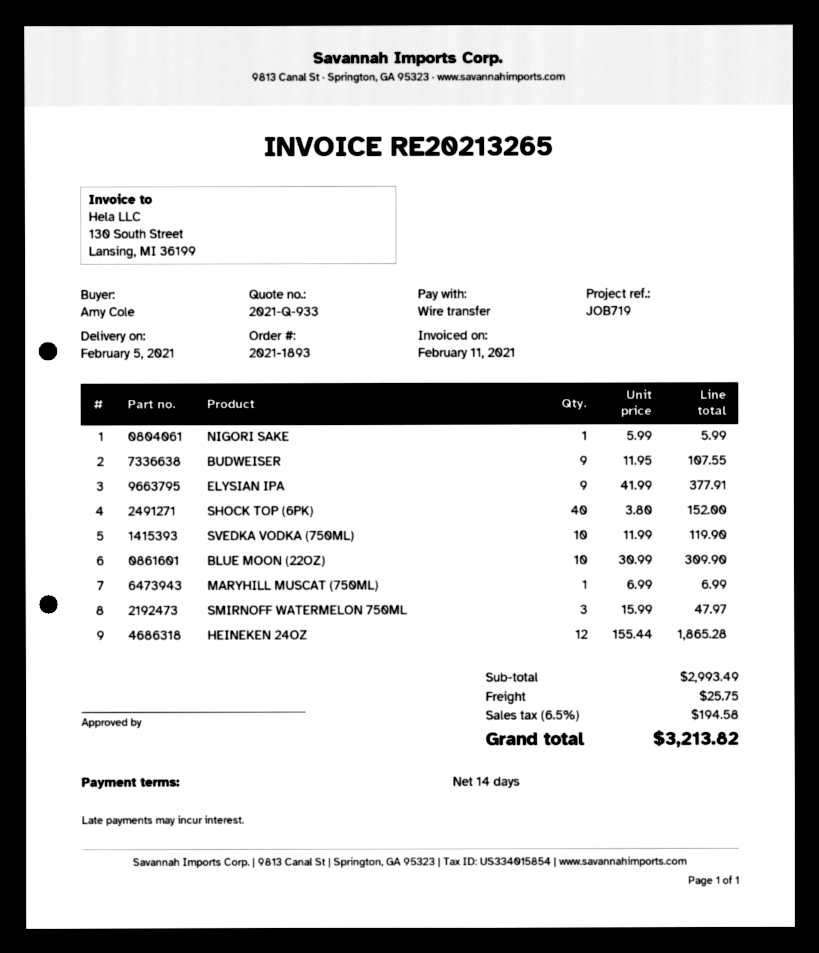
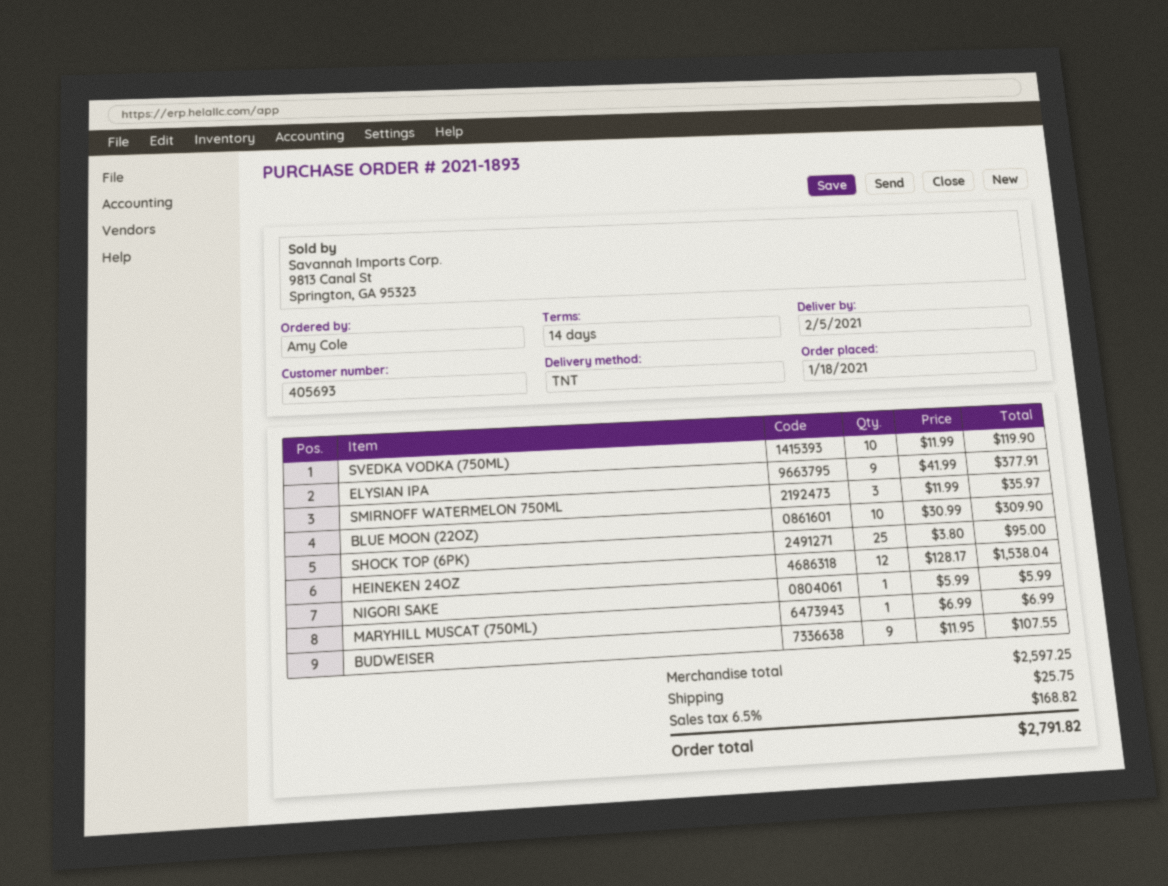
SHOCK TOP (6PK): 40 x 3.80 = 152.00 -> 25 x 3.80 = 95.00
SMIRNOFF WATERMELON 750ML: 3 x 15.99 = 47.97 -> 3 x 11.99 = 35.97
HEINEKEN 24OZ: 12 x 155.44 = 1865.28 -> 12 x 128.17 = 1538.04
subtotal: 2993.49 -> 2597.25
tax: 6.5% = 194.58 -> 6.5% = 168.82
total: 3213.82 -> 2791.82

